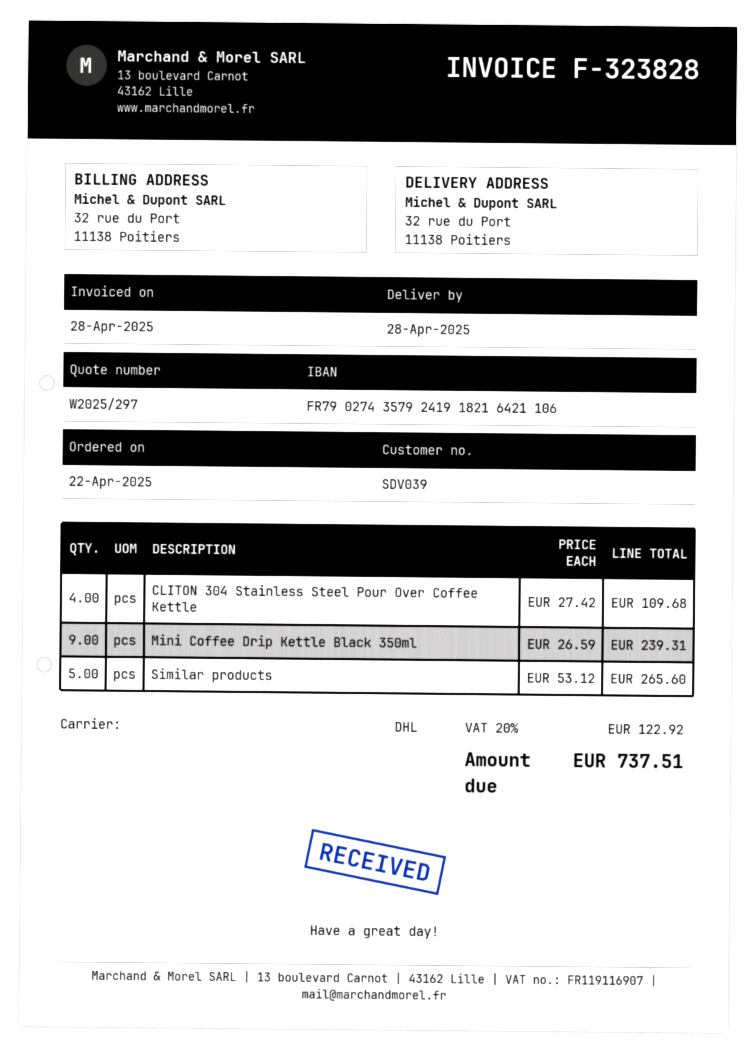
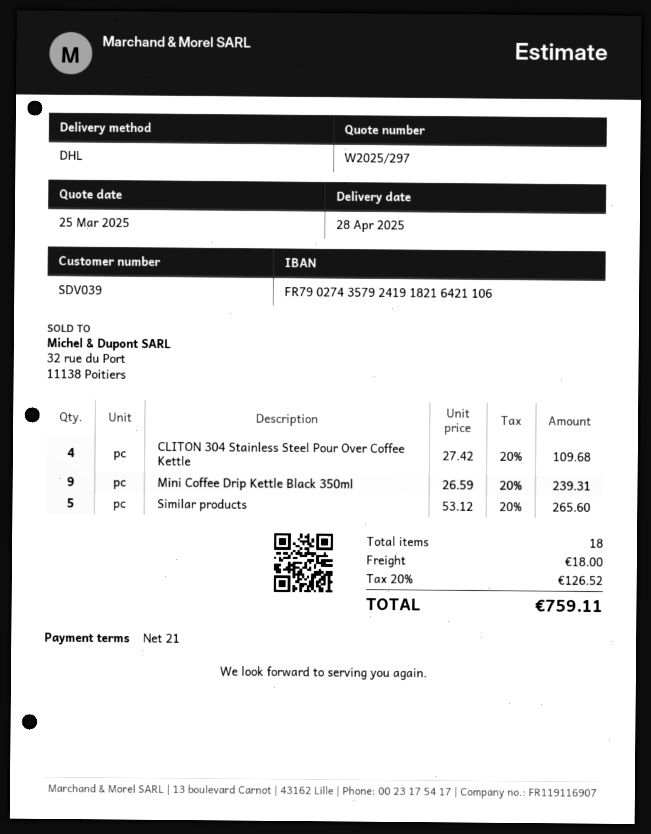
shipping: none -> 18.00
tax: 20% = 122.92 -> 20% = 126.52
total: 737.51 -> 759.11

